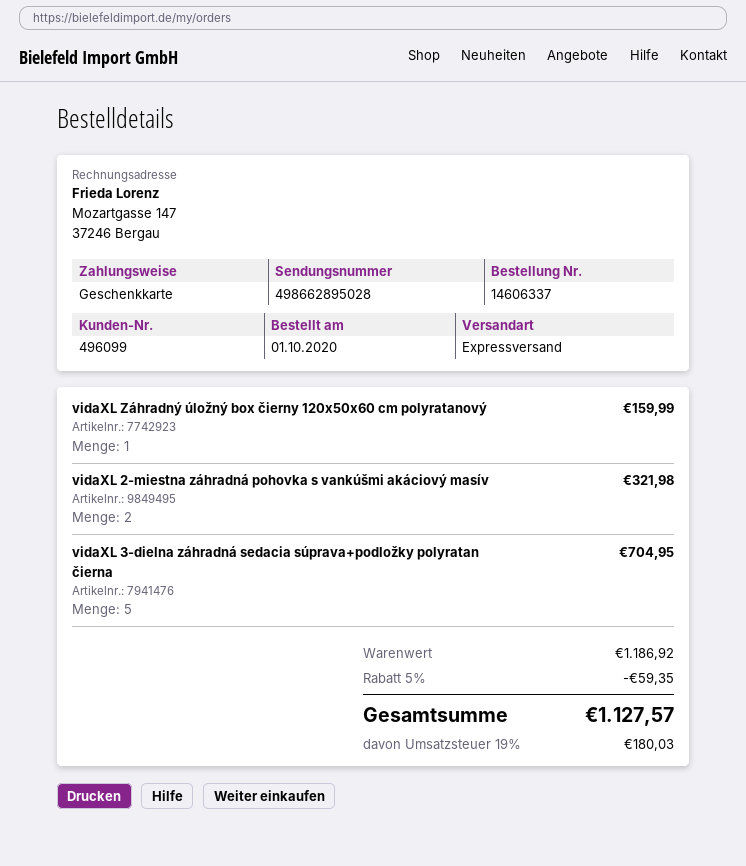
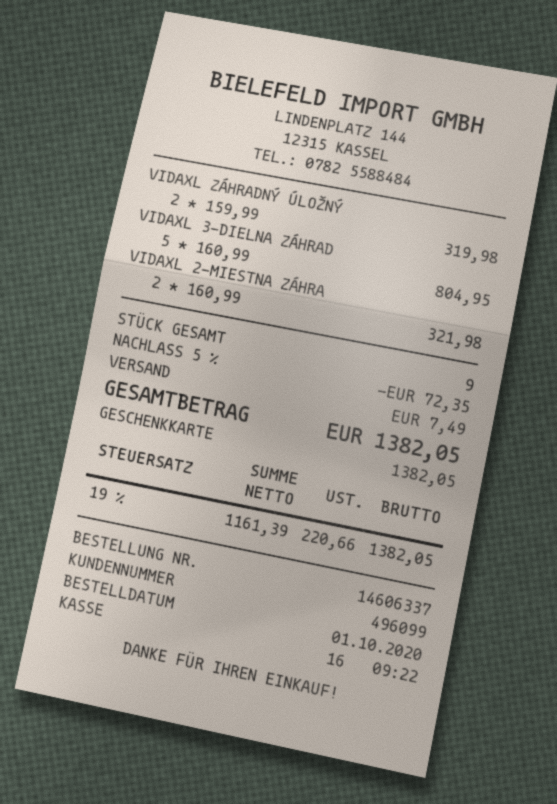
vidaXL Záhradný úložný box čierny 120x50x60 cm polyratanový: 1 for 159.99 -> 2 for 319.98
vidaXL 3-dielna záhradná sedacia súprava+podložky polyratan čierna: 5 for 704.95 -> 5 for 804.95
discount: 5% = 59.35 -> 5% = 72.35
shipping: none -> 7.49
tax: 19% = 180.03 -> 19% = 220.66
total: 1127.57 -> 1382.05

